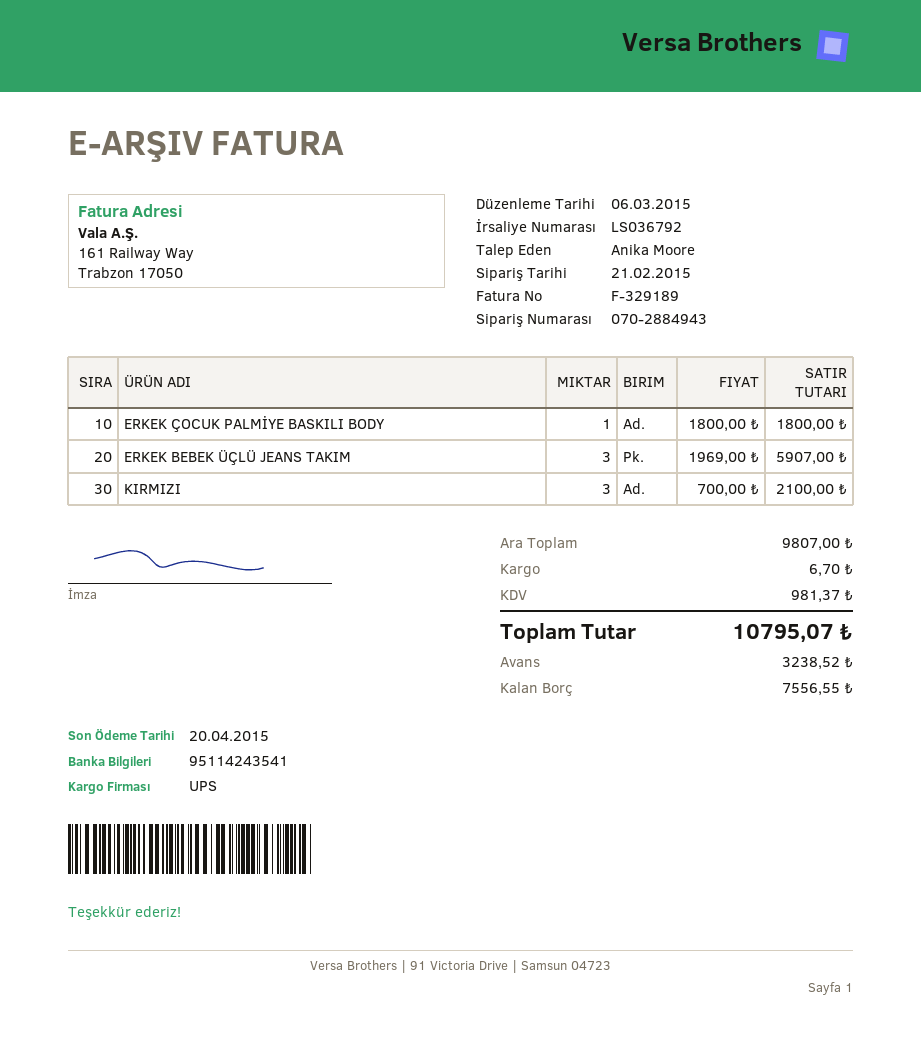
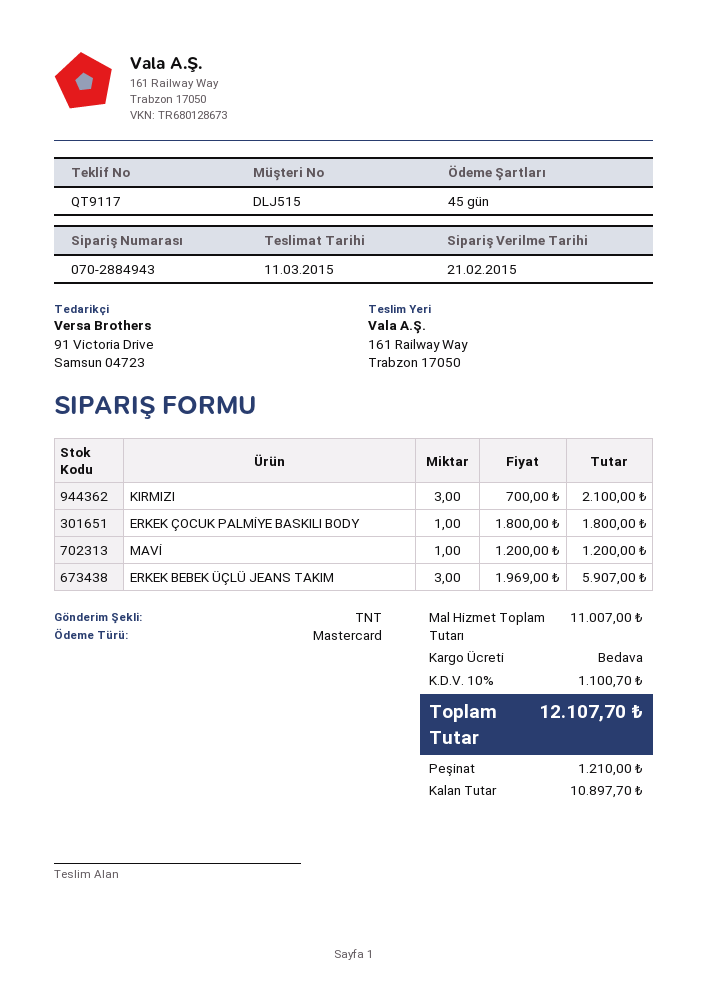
shipping method: UPS -> TNT
MAVİ: none -> 1 x 1200.00 = 1200.00
subtotal: 9807.00 -> 11007.00
shipping: 6.70 -> 0.00
tax: 981.37 -> 1100.70
total: 10795.07 -> 12107.70
deposit: 3238.52 -> 1210.00
balance: 7556.55 -> 10897.70

